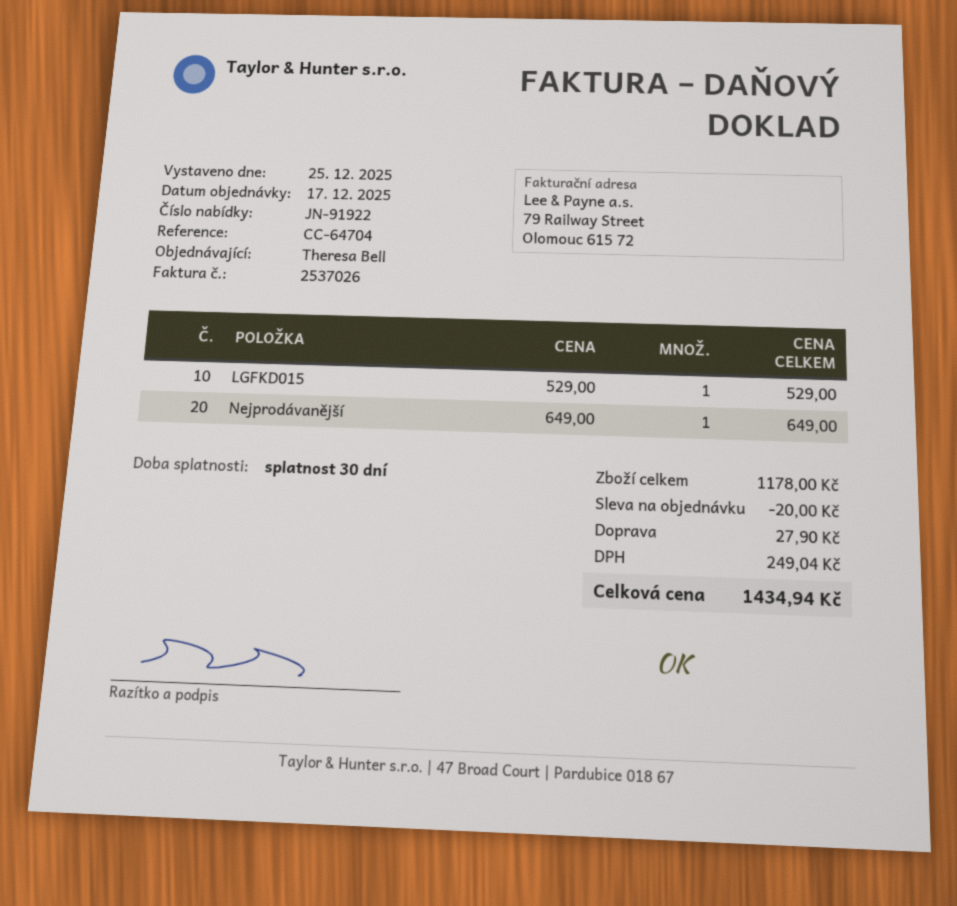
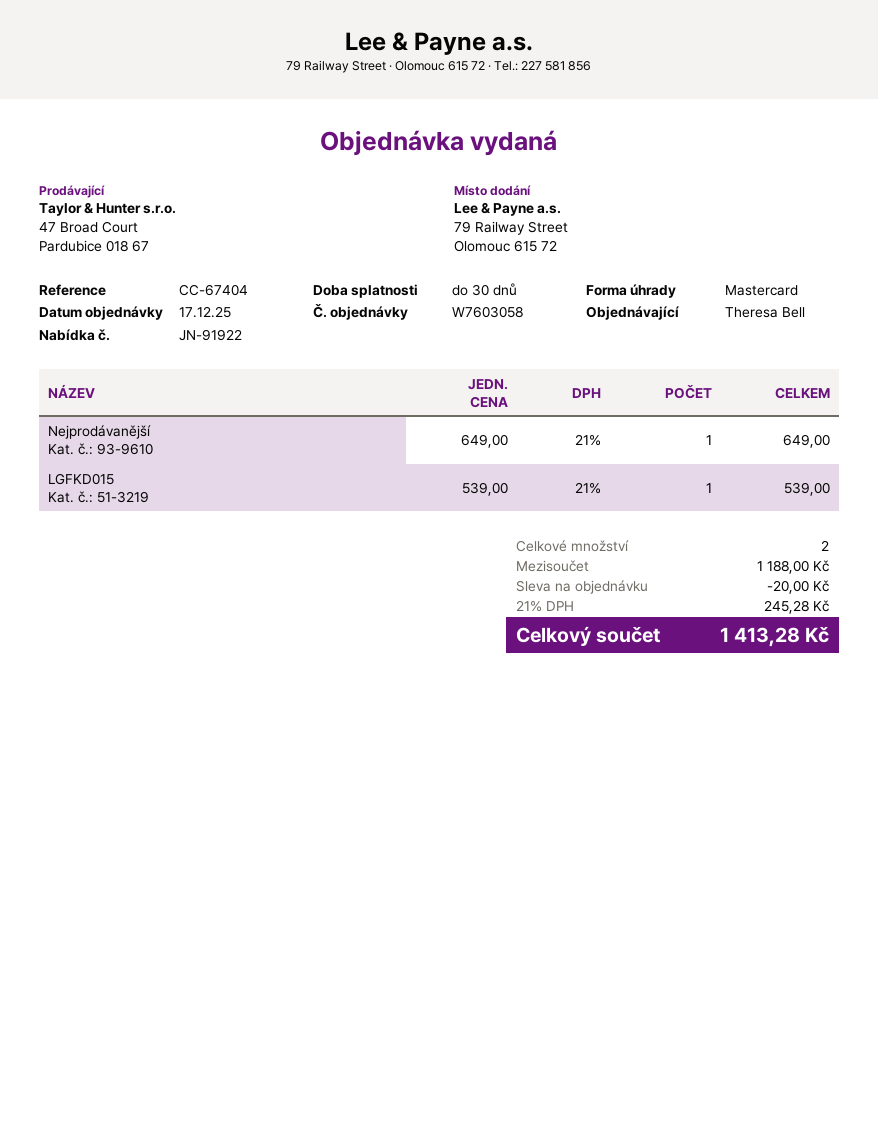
reference: CC-64704 -> CC-67404
LGFKD015: 1 x 529.00 = 529.00 -> 1 x 539.00 = 539.00
subtotal: 1178.00 -> 1188.00
shipping: 27.90 -> none
tax: 249.04 -> 245.28
total: 1434.94 -> 1413.28

